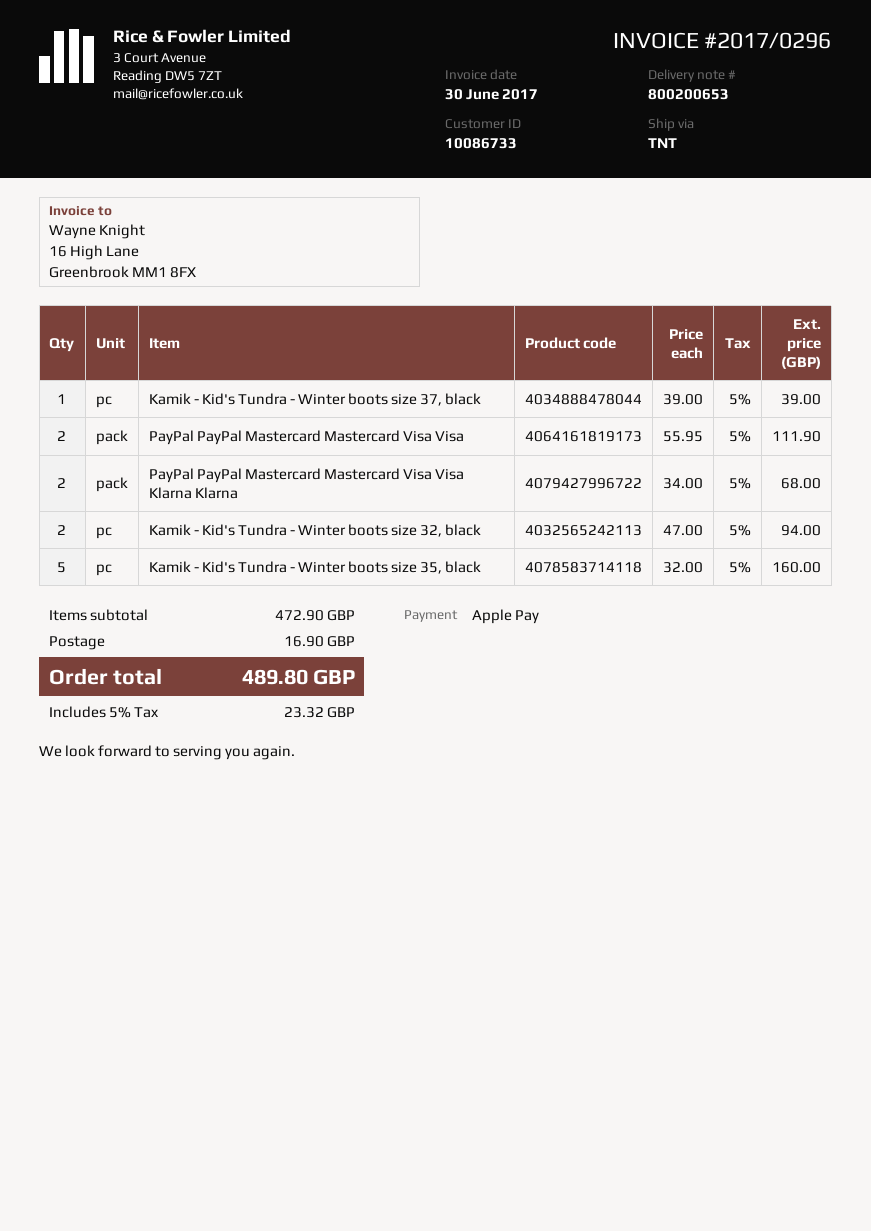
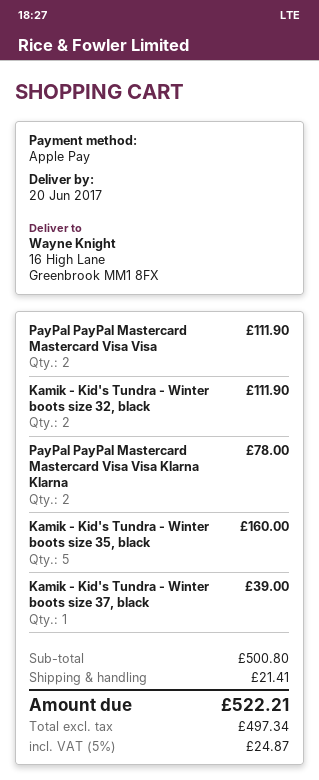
PayPal PayPal Mastercard Mastercard Visa Visa Klarna Klarna: 2 for 68.00 -> 2 for 78.00
Kamik - Kid's Tundra - Winter boots size 32, black: 2 for 94.00 -> 2 for 111.90
subtotal: 472.90 -> 500.80
shipping: 16.90 -> 21.41
tax: 5% = 23.32 -> 5% = 24.87
total: 489.80 -> 522.21

